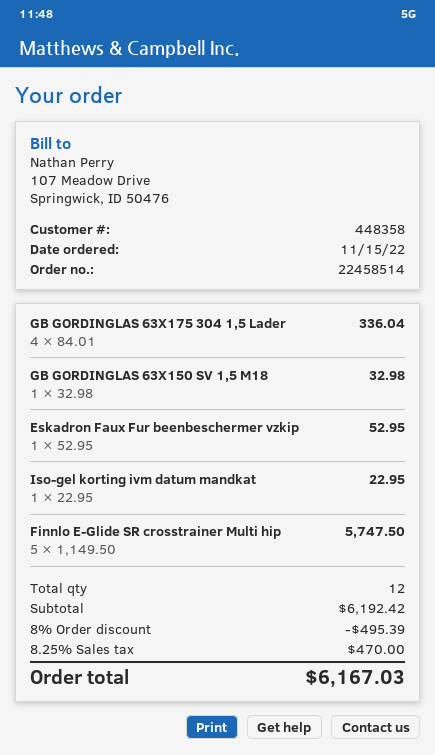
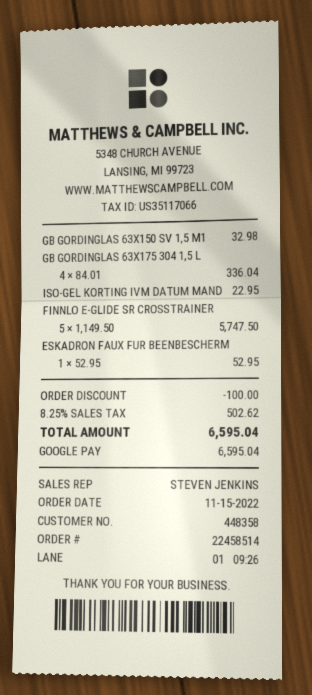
discount: 495.39 -> 100.00
tax: 8.25% = 470.00 -> 8.25% = 502.62
total: 6167.03 -> 6595.04

